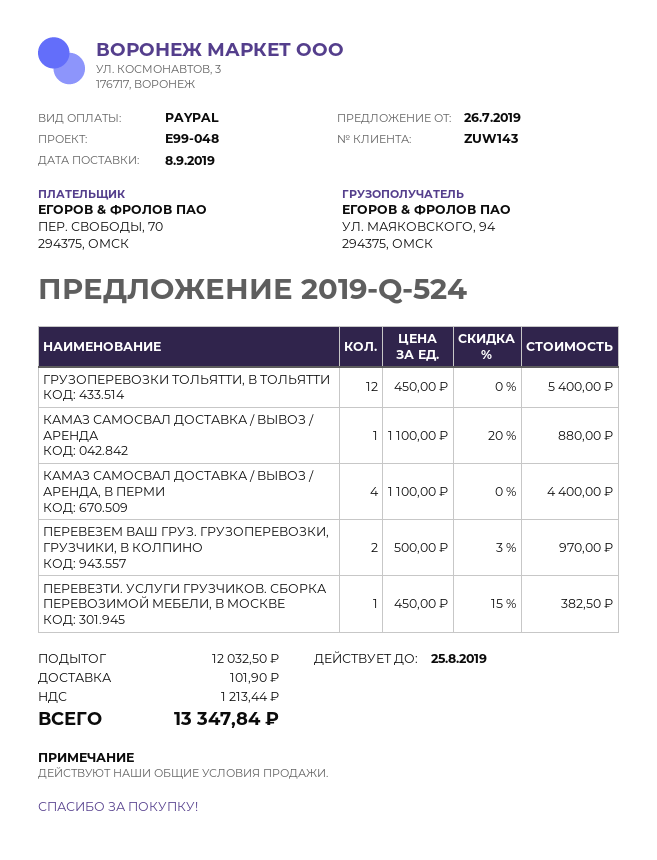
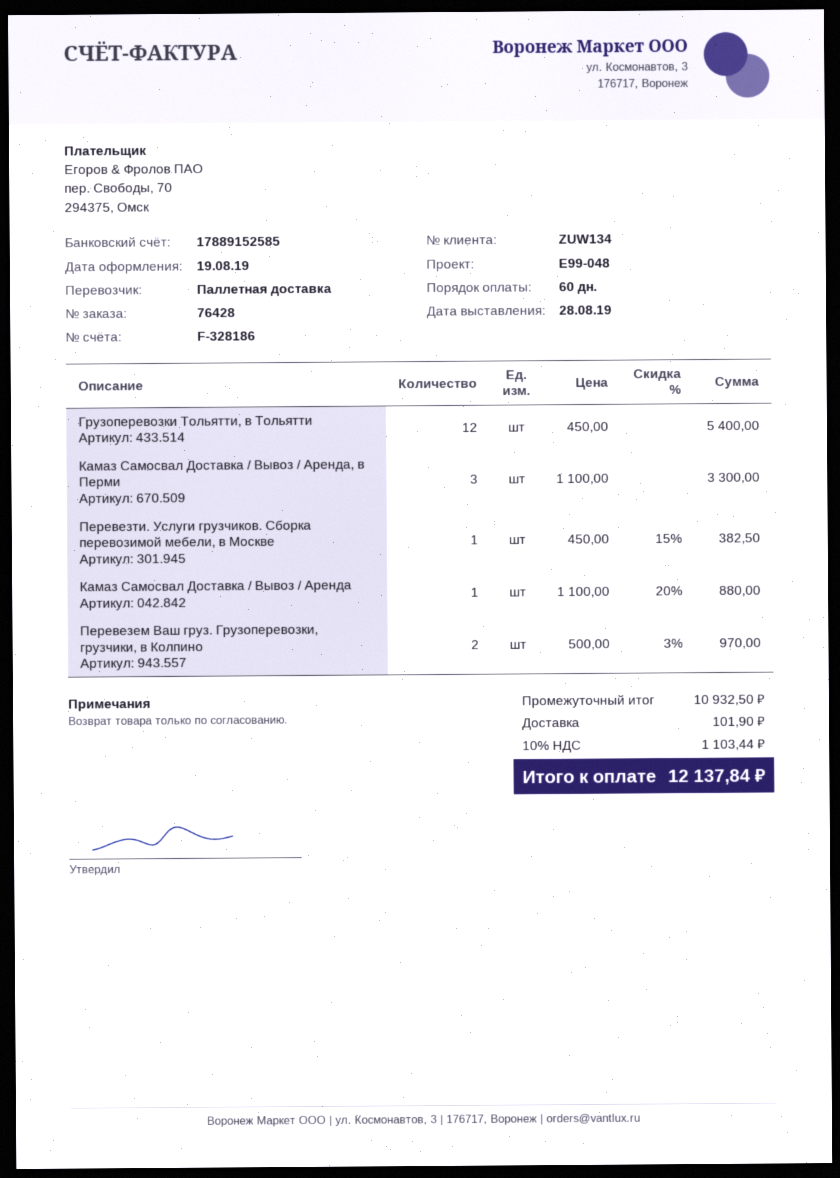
customer number: ZUW143 -> ZUW134
КАМАЗ САМОСВАЛ ДОСТАВКА / ВЫВОЗ / АРЕНДА, В ПЕРМИ: 4 x 1100.00 = 4400.00 -> 3 x 1100.00 = 3300.00
subtotal: 12032.50 -> 10932.50
tax: 1213.44 -> 1103.44
total: 13347.84 -> 12137.84

